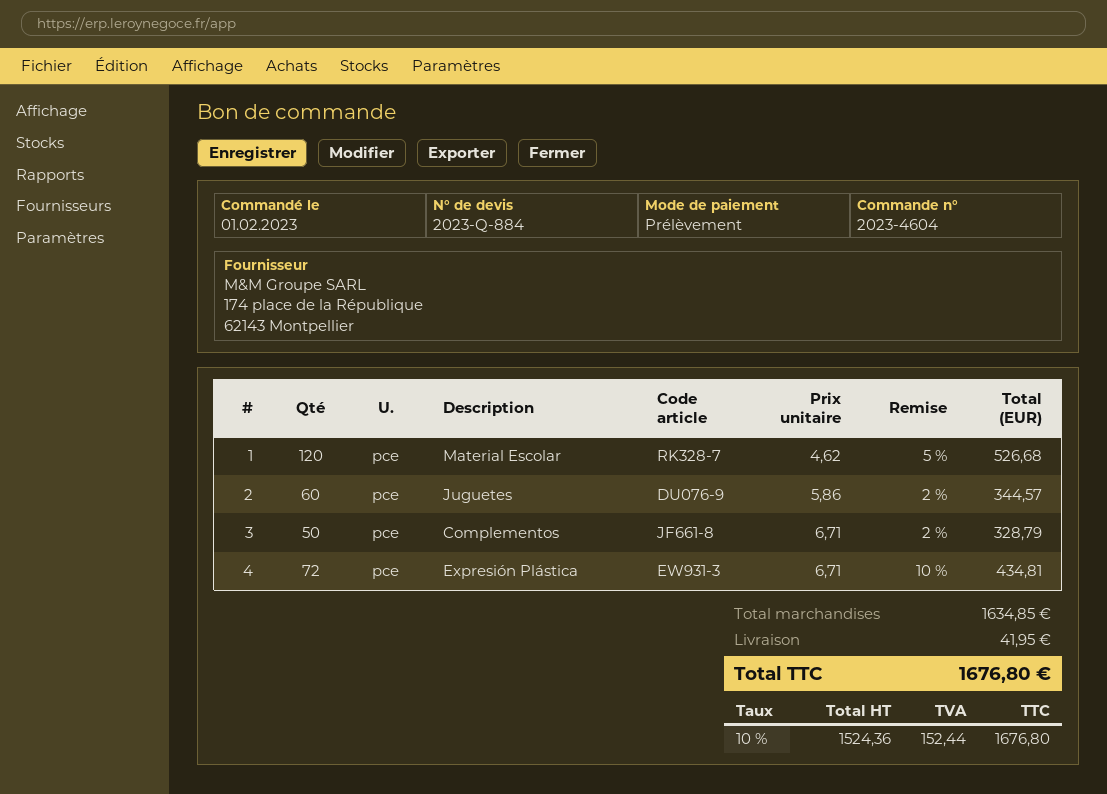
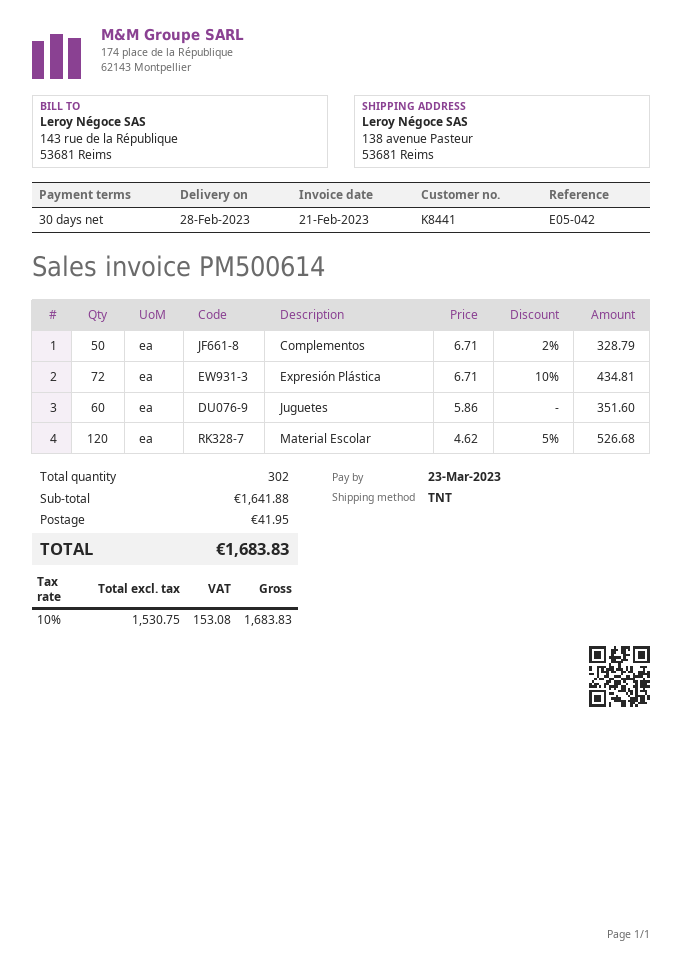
Juguetes: 60 x 5.86 - 2% = 344.57 -> 60 x 5.86 = 351.60
subtotal: 1634.85 -> 1641.88
net: 1524.36 -> 1530.75
tax: 10% = 152.44 -> 10% = 153.08
total: 1676.80 -> 1683.83

